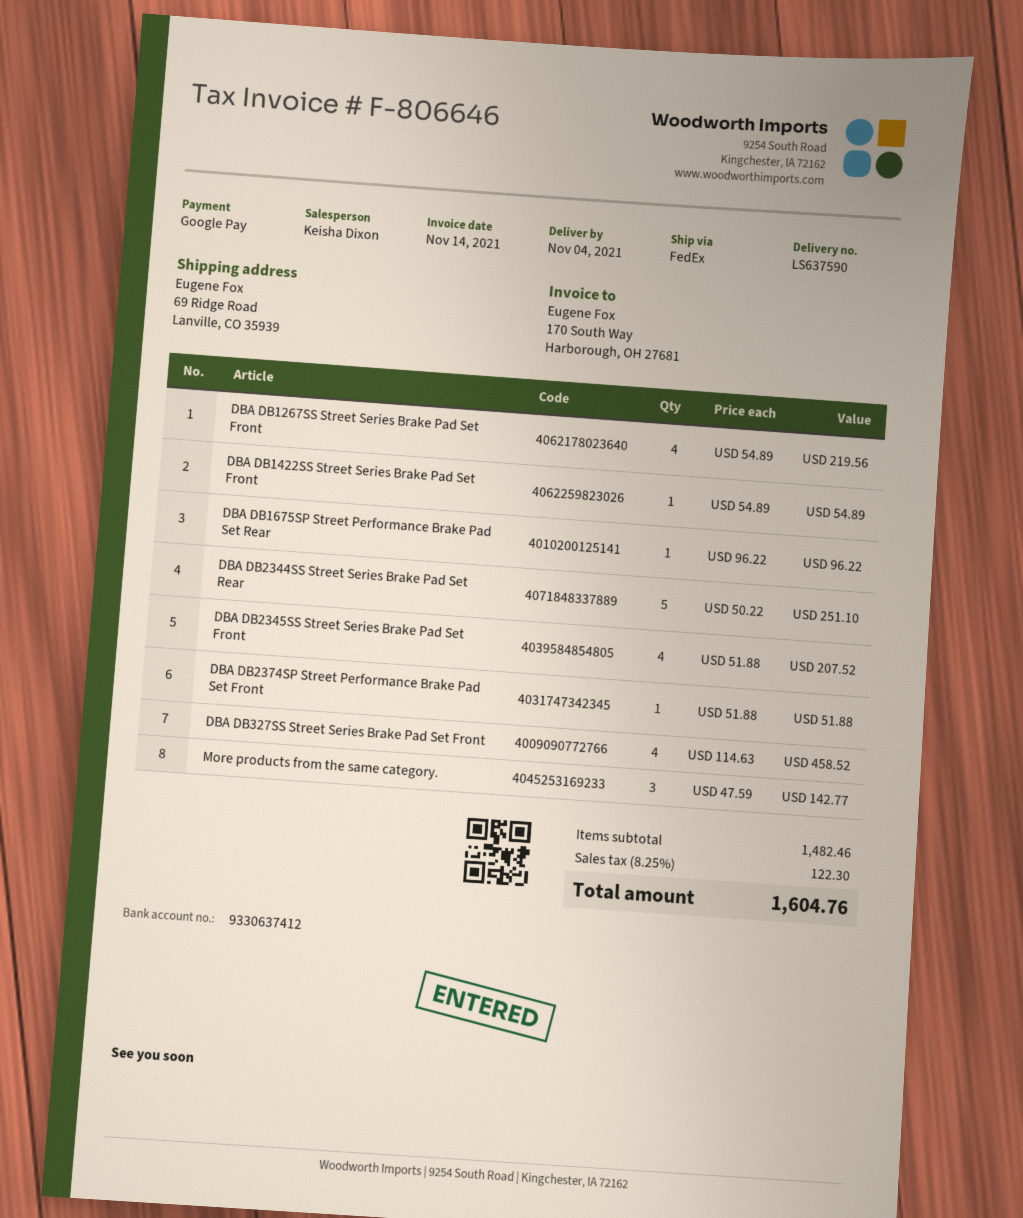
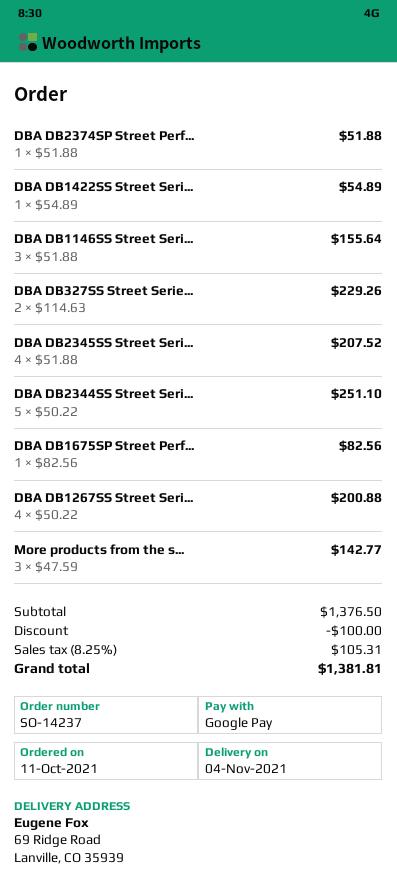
DBA DB1267SS Street Series Brake Pad Set Front: 4 x 54.89 = 219.56 -> 4 x 50.22 = 200.88
DBA DB1675SP Street Performance Brake Pad Set Rear: 1 x 96.22 = 96.22 -> 1 x 82.56 = 82.56
DBA DB327SS Street Series Brake Pad Set Front: 4 x 114.63 = 458.52 -> 2 x 114.63 = 229.26
DBA DB1146SS Street Seri...: none -> 3 x 51.88 = 155.64
subtotal: 1482.46 -> 1376.50
discount: none -> 100.00
tax: 8.25% = 122.30 -> 8.25% = 105.31
total: 1604.76 -> 1381.81

